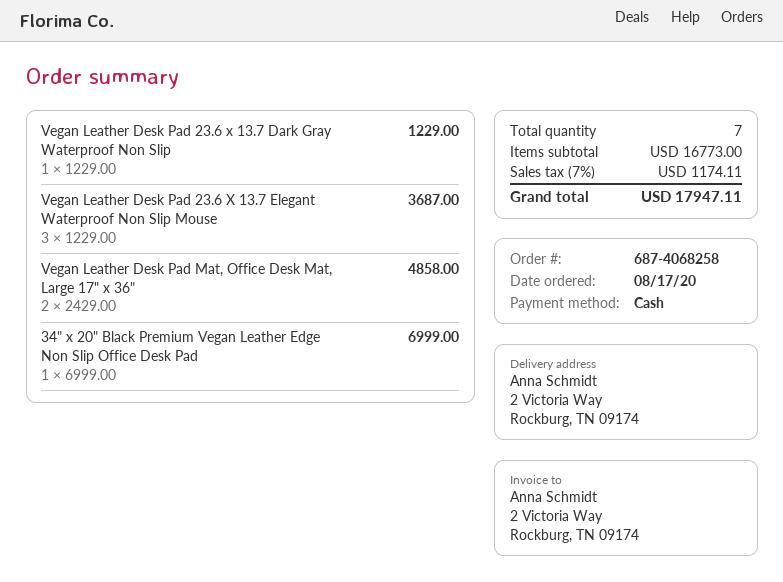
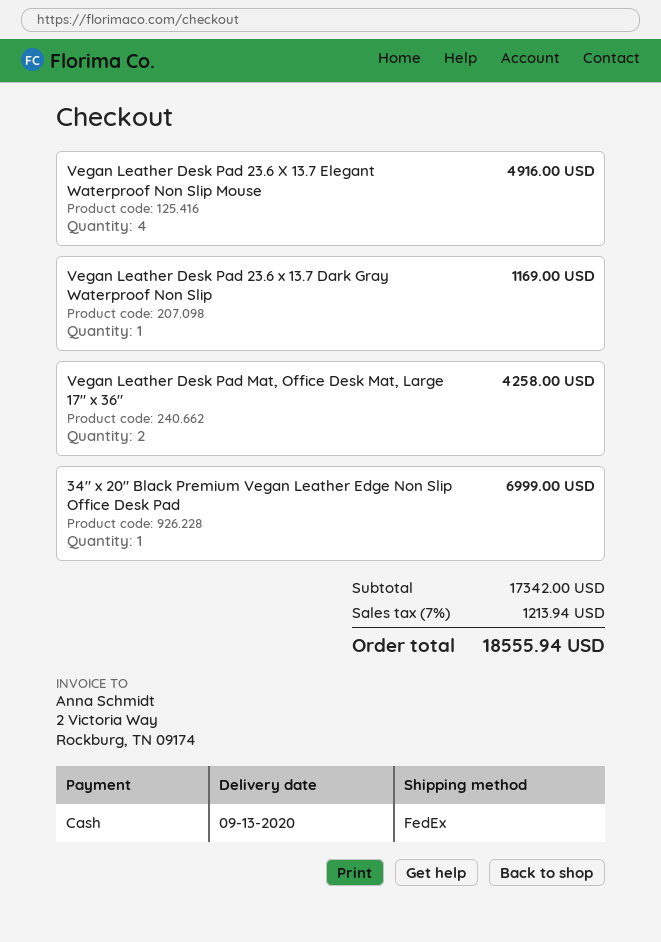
Vegan Leather Desk Pad 23.6 x 13.7 Dark Gray Waterproof Non Slip: 1 for 1229.00 -> 1 for 1169.00
Vegan Leather Desk Pad 23.6 X 13.7 Elegant Waterproof Non Slip Mouse: 3 for 3687.00 -> 4 for 4916.00
Vegan Leather Desk Pad Mat, Office Desk Mat, Large 17" x 36": 2 for 4858.00 -> 2 for 4258.00
subtotal: 16773.00 -> 17342.00
tax: 7% = 1174.11 -> 7% = 1213.94
total: 17947.11 -> 18555.94

